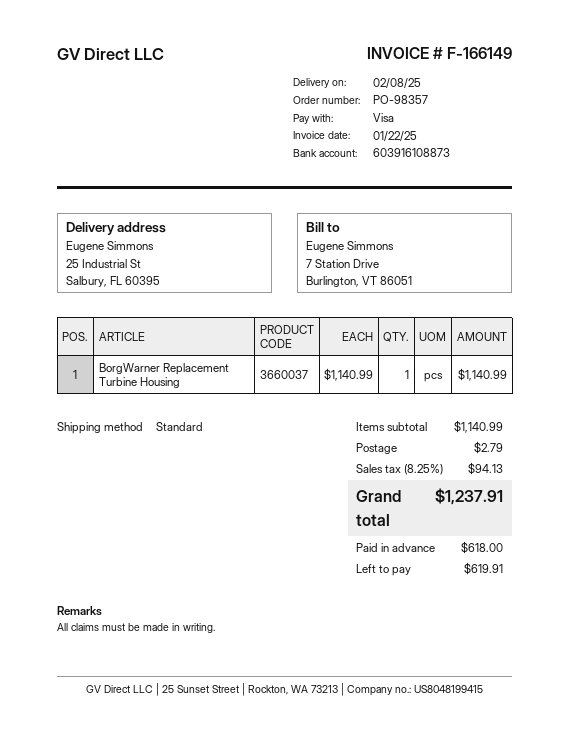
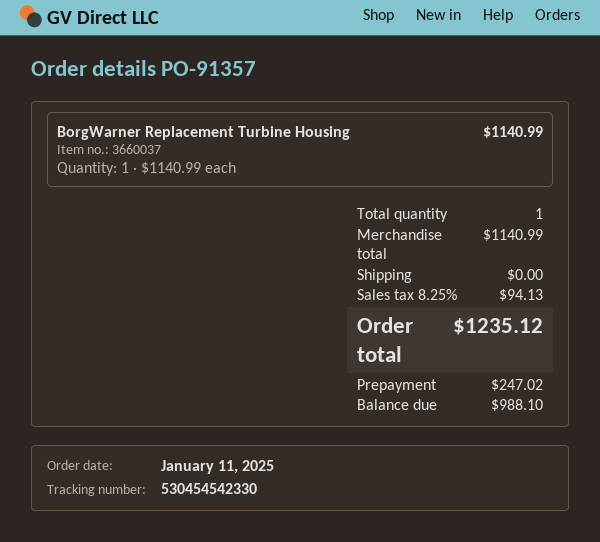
order number: PO-98357 -> PO-91357
shipping: 2.79 -> 0.00
total: 1237.91 -> 1235.12
deposit: 618.00 -> 247.02
balance: 619.91 -> 988.10

